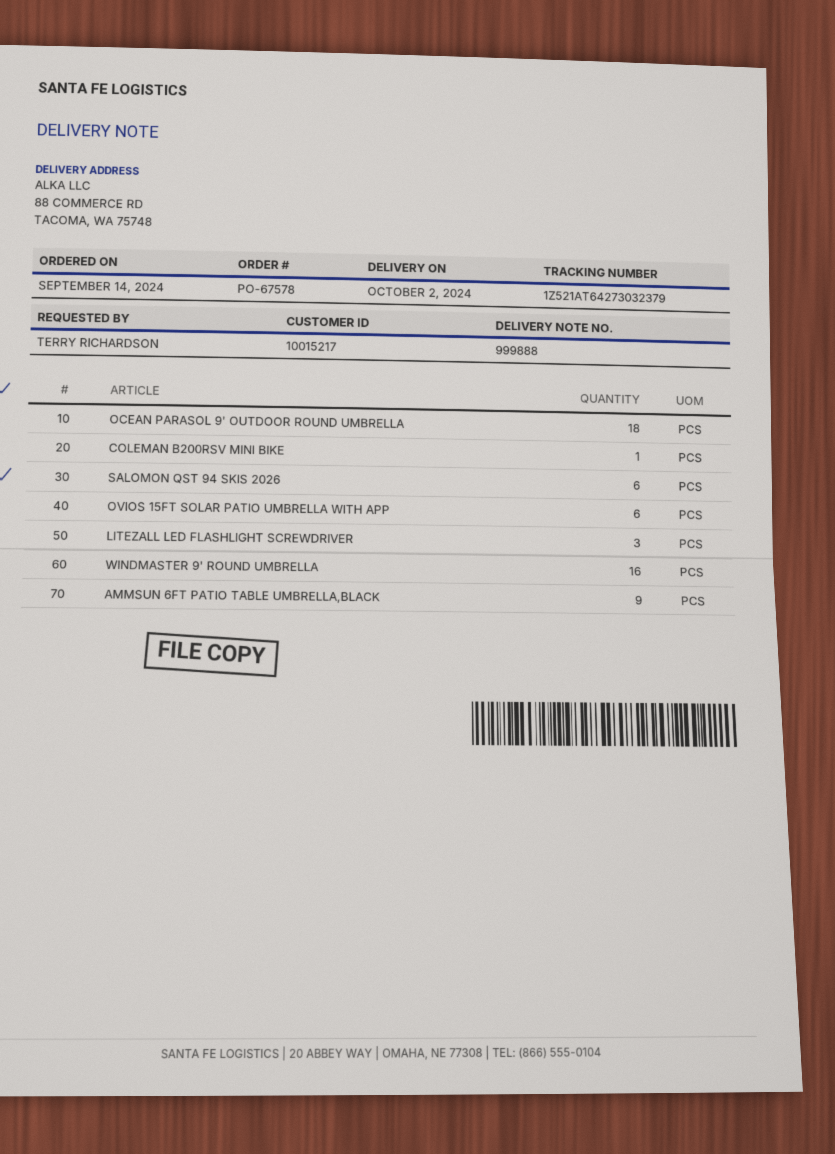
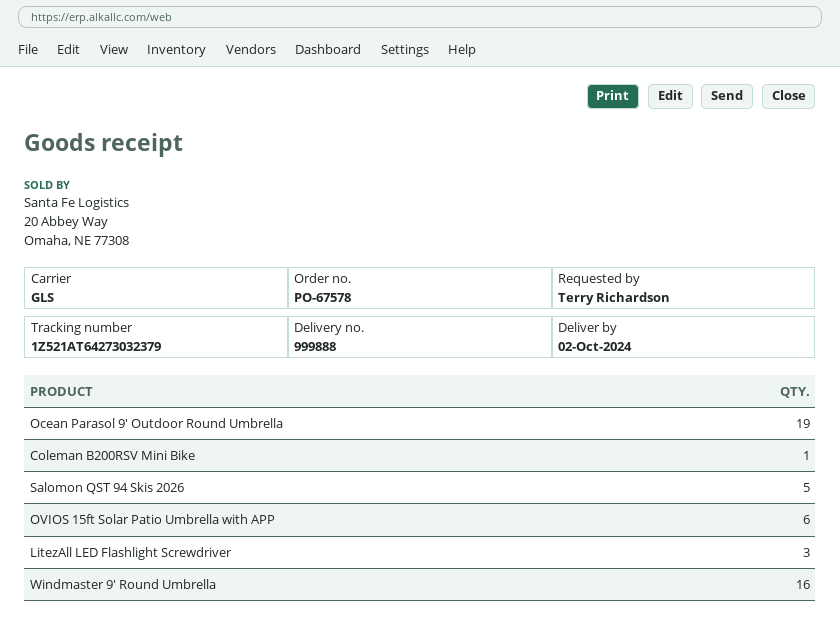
OCEAN PARASOL 9' OUTDOOR ROUND UMBRELLA: 18 -> 19
SALOMON QST 94 SKIS 2026: 6 -> 5
AMMSUN 6FT PATIO TABLE UMBRELLA,BLACK: 9 -> none

